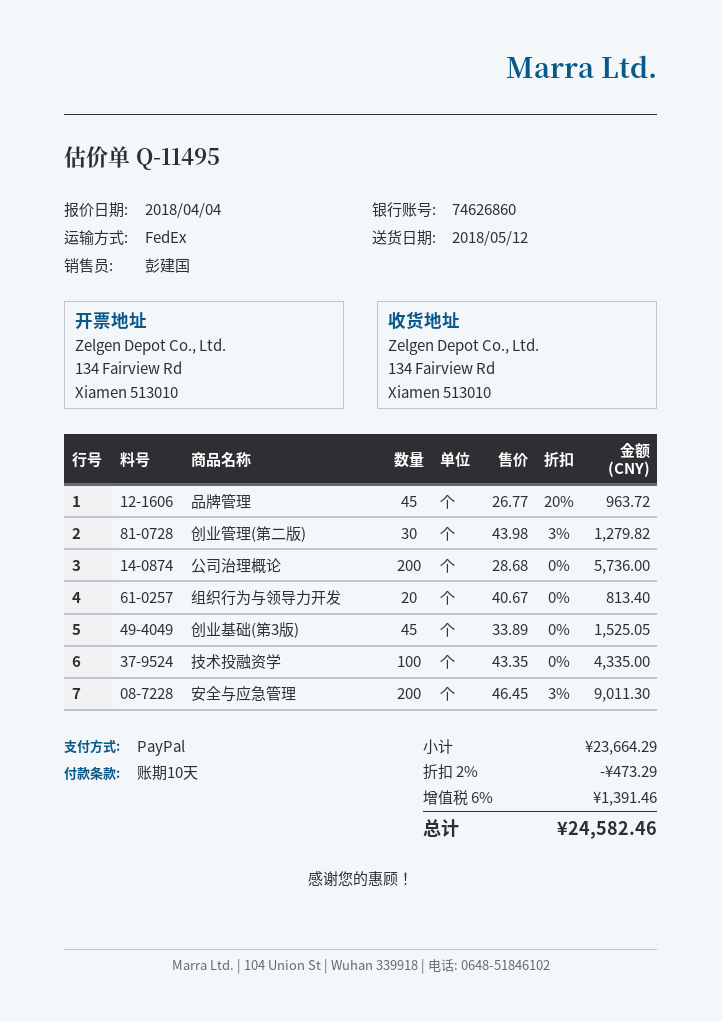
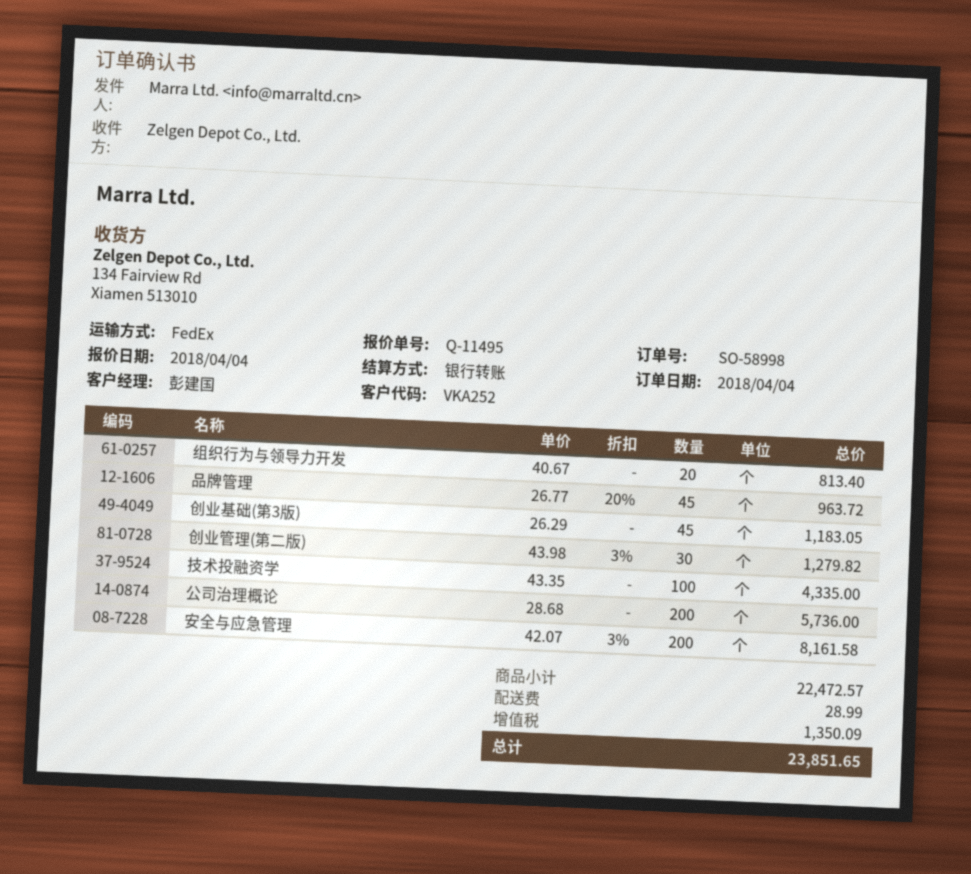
payment method: PayPal -> bank transfer
创业基础(第3版): 45 x 33.89 = 1525.05 -> 45 x 26.29 = 1183.05
安全与应急管理: 200 x 46.45 - 3% = 9011.30 -> 200 x 42.07 - 3% = 8161.58
subtotal: 23664.29 -> 22472.57
discount: 2% = 473.29 -> none
shipping: none -> 28.99
tax: 1391.46 -> 1350.09
total: 24582.46 -> 23851.65

